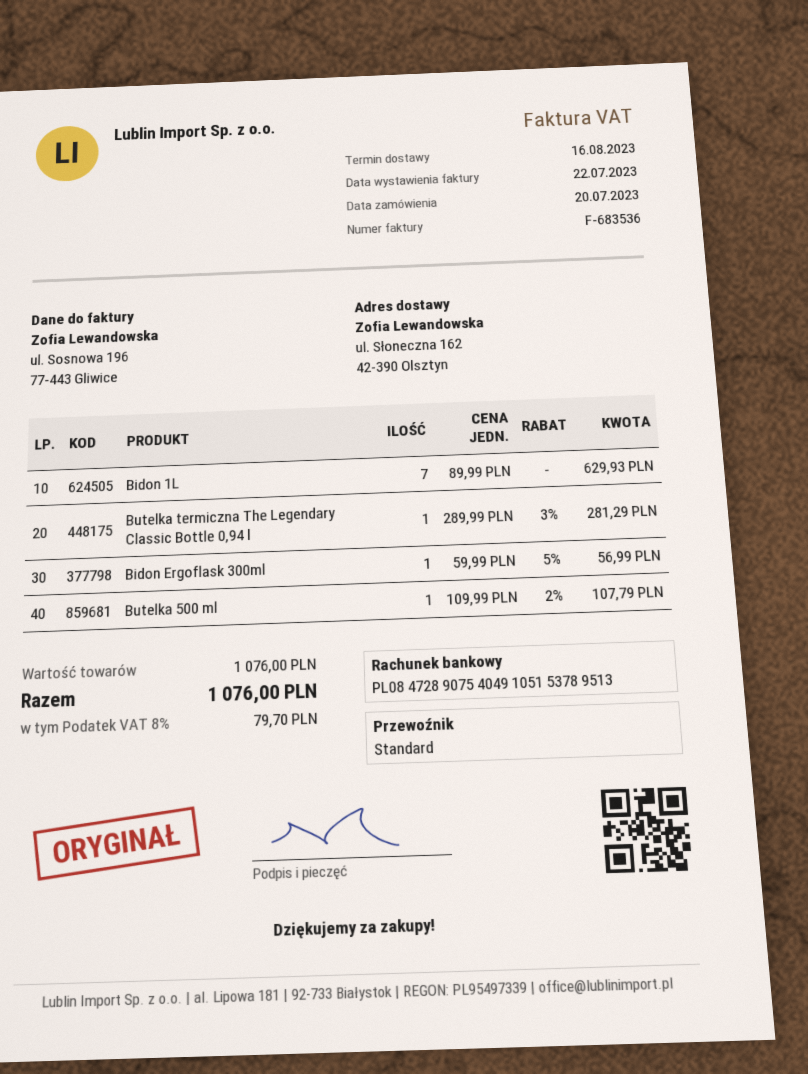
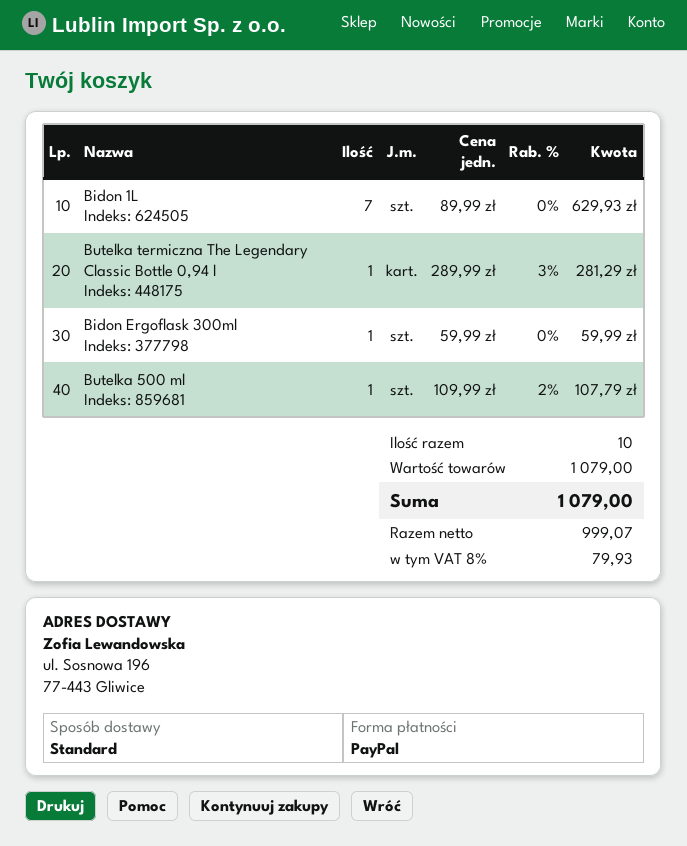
ship to: ul. Słoneczna 162, 42-390 Olsztyn -> ul. Sosnowa 196, 77-443 Gliwice
Bidon Ergoflask 300ml: 1 x 59.99 - 5% = 56.99 -> 1 x 59.99 = 59.99
subtotal: 1076.00 -> 1079.00
tax: 8% = 79.70 -> 8% = 79.93
total: 1076.00 -> 1079.00

